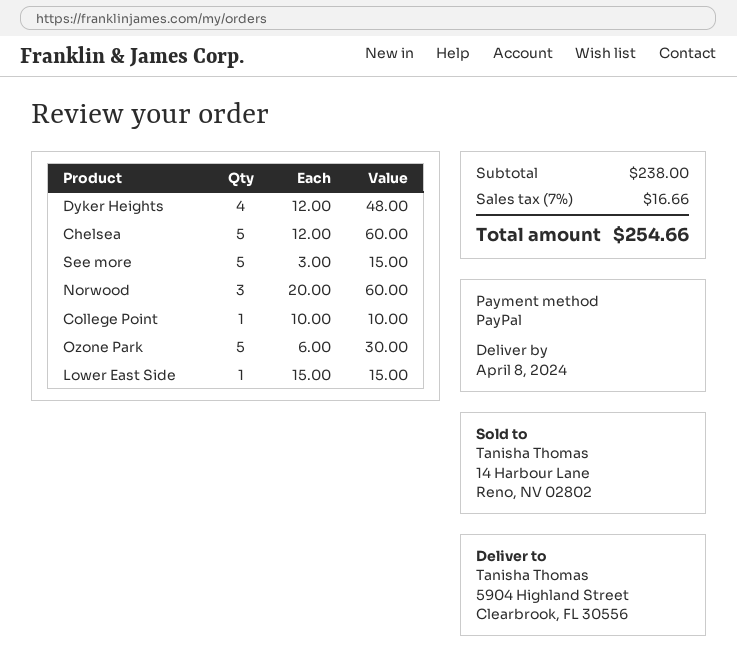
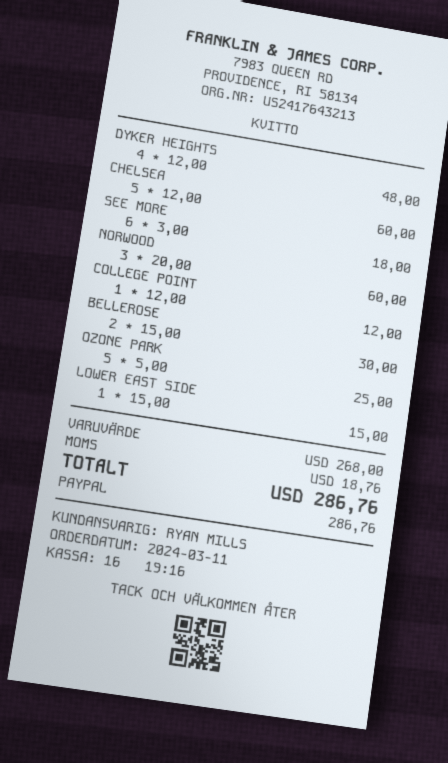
See more: 5 x 3.00 = 15.00 -> 6 x 3.00 = 18.00
College Point: 1 x 10.00 = 10.00 -> 1 x 12.00 = 12.00
Ozone Park: 5 x 6.00 = 30.00 -> 5 x 5.00 = 25.00
BELLEROSE: none -> 2 x 15.00 = 30.00
subtotal: 238.00 -> 268.00
tax: 16.66 -> 18.76
total: 254.66 -> 286.76

